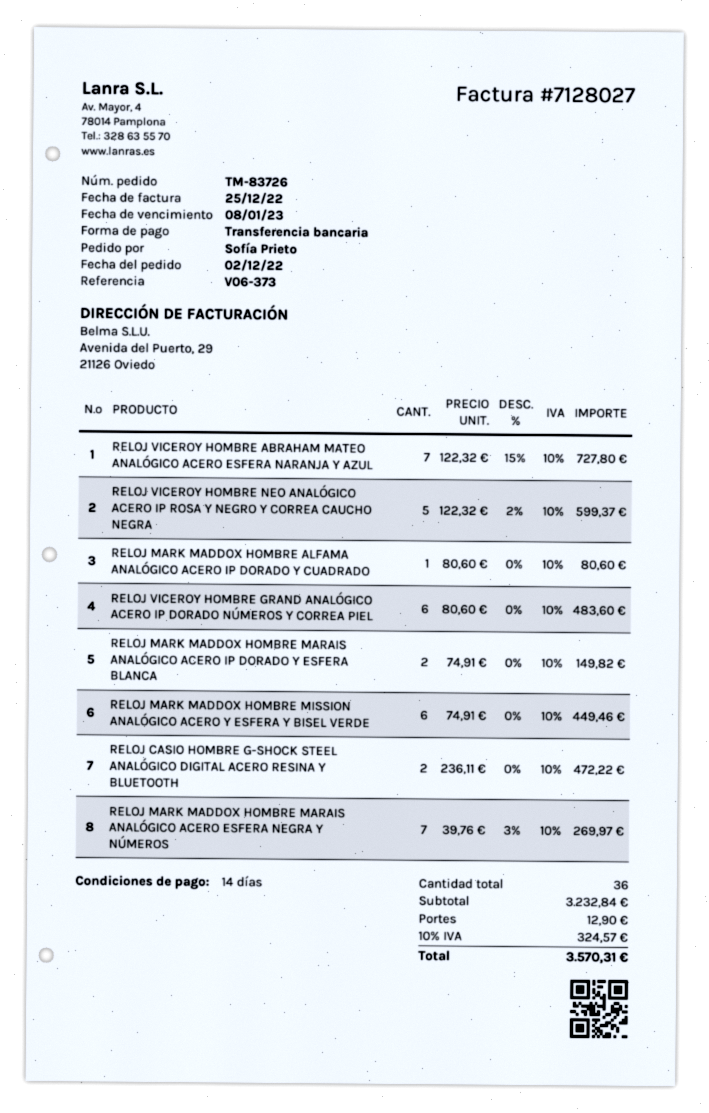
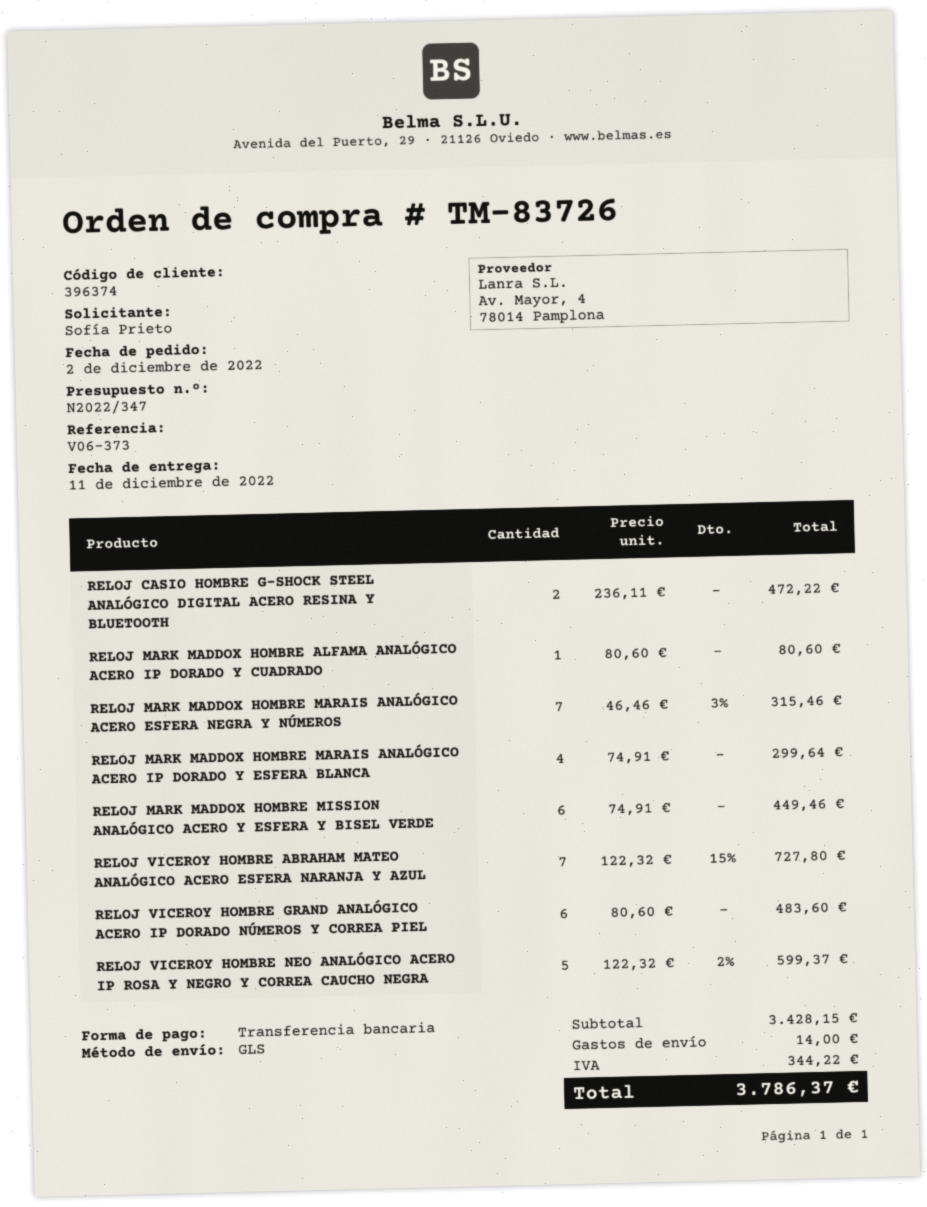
RELOJ MARK MADDOX HOMBRE MARAIS ANALÓGICO ACERO IP DORADO Y ESFERA BLANCA: 2 x 74.91 = 149.82 -> 4 x 74.91 = 299.64
RELOJ MARK MADDOX HOMBRE MARAIS ANALÓGICO ACERO ESFERA NEGRA Y NÚMEROS: 7 x 39.76 - 3% = 269.97 -> 7 x 46.46 - 3% = 315.46
subtotal: 3232.84 -> 3428.15
shipping: 12.90 -> 14.00
tax: 324.57 -> 344.22
total: 3570.31 -> 3786.37

